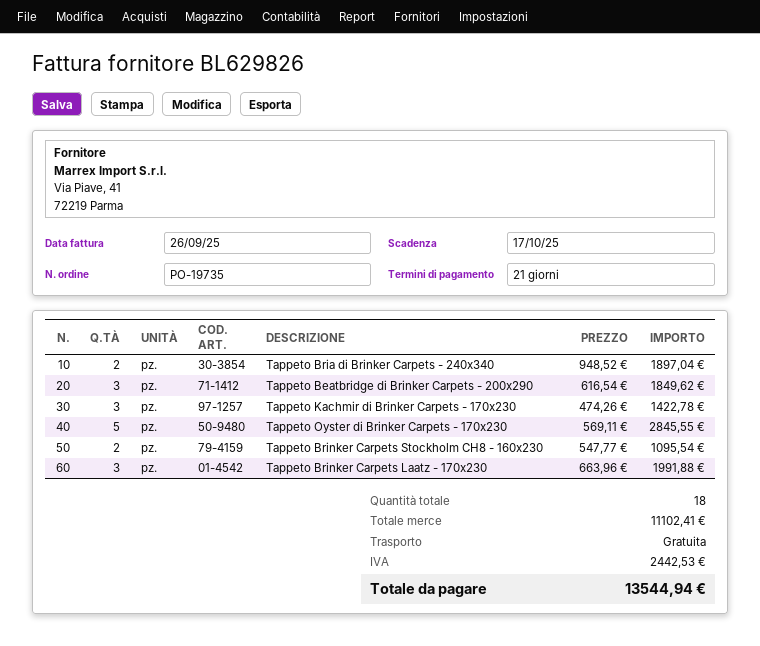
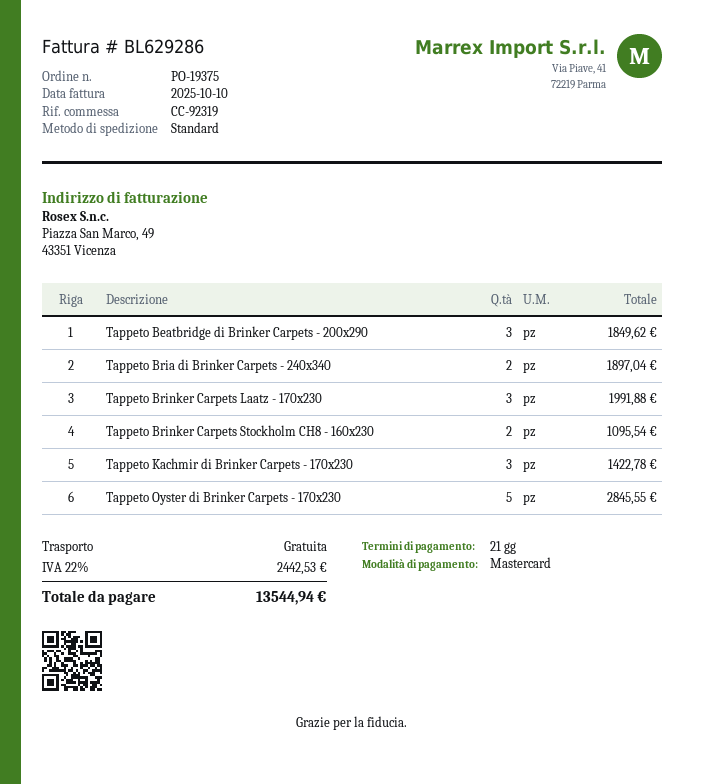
order number: PO-19735 -> PO-19375
invoice number: BL629826 -> BL629286
invoice date: 2025-09-26 -> 2025-10-10

